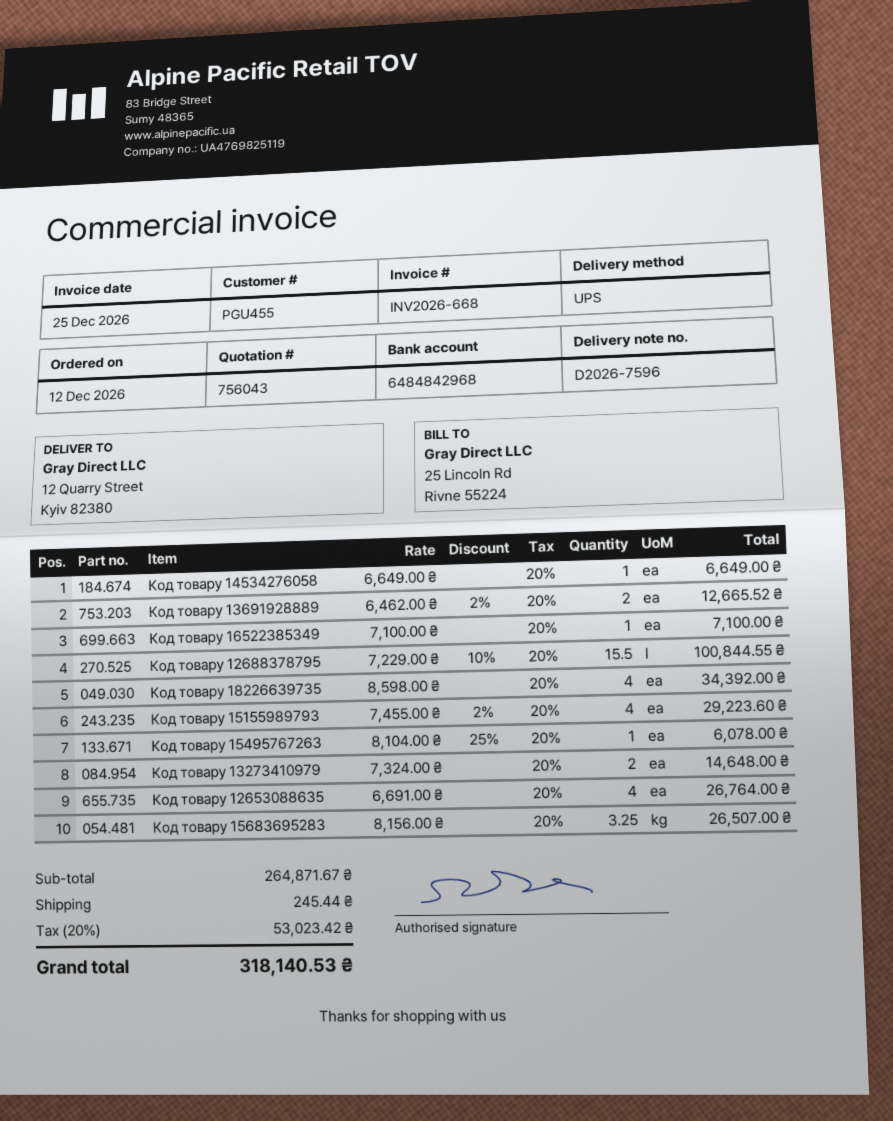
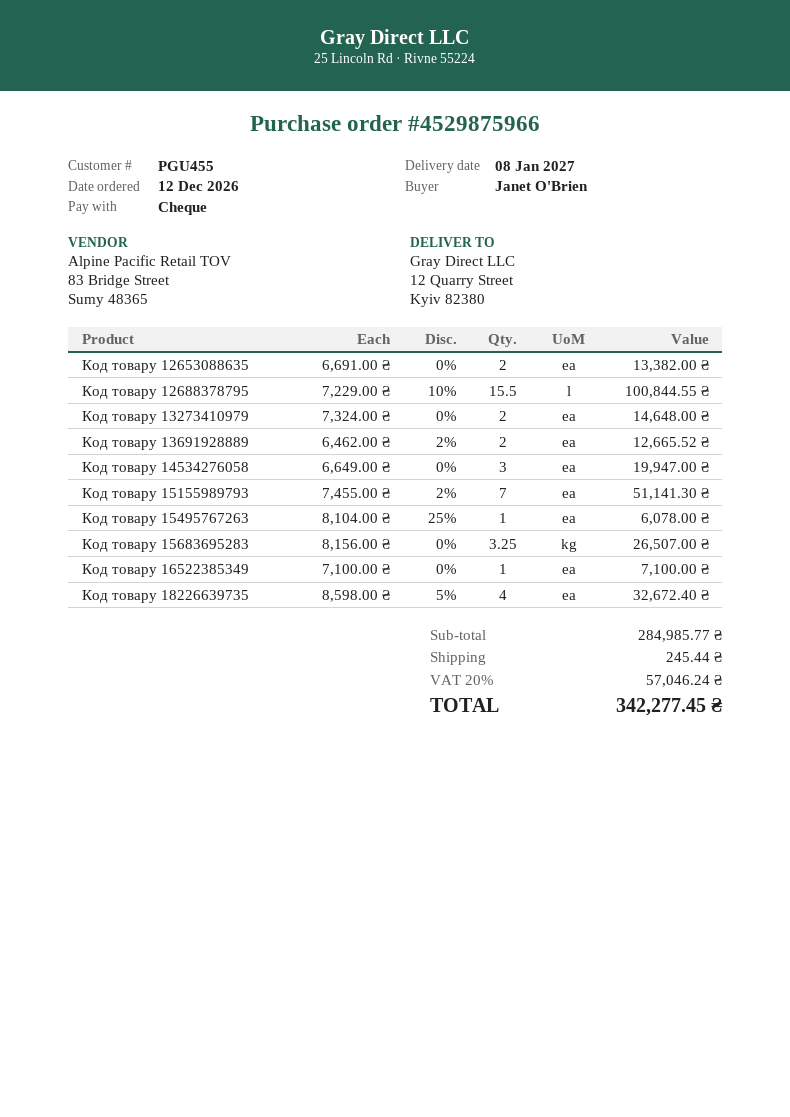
Код товару 14534276058: 1 x 6649.00 = 6649.00 -> 3 x 6649.00 = 19947.00
Код товару 18226639735: 4 x 8598.00 = 34392.00 -> 4 x 8598.00 - 5% = 32672.40
Код товару 15155989793: 4 x 7455.00 - 2% = 29223.60 -> 7 x 7455.00 - 2% = 51141.30
Код товару 12653088635: 4 x 6691.00 = 26764.00 -> 2 x 6691.00 = 13382.00
subtotal: 264871.67 -> 284985.77
tax: 20% = 53023.42 -> 20% = 57046.24
total: 318140.53 -> 342277.45

